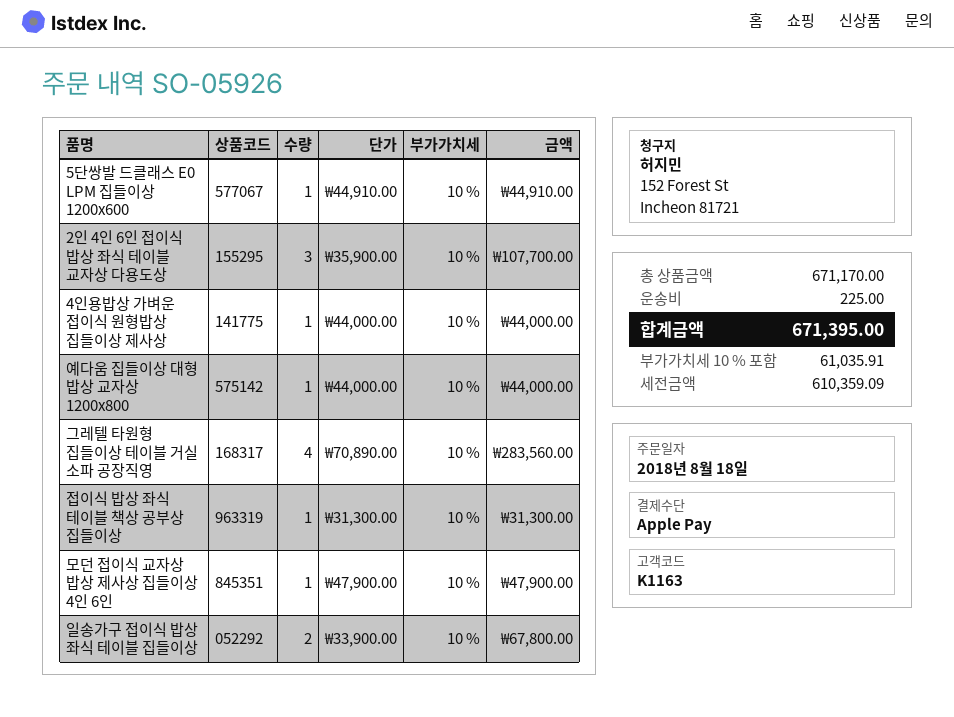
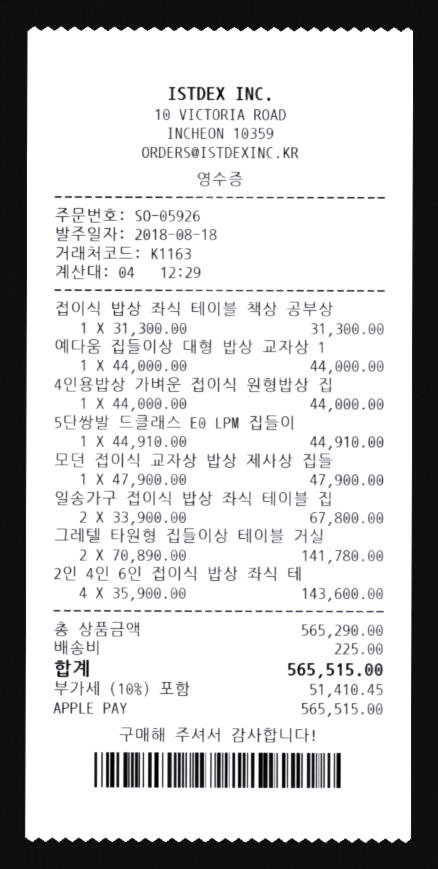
2인 4인 6인 접이식 밥상 좌식 테이블 교자상 다용도상: 3 x 35900.00 = 107700.00 -> 4 x 35900.00 = 143600.00
그레텔 타원형 집들이상 테이블 거실 소파 공장직영: 4 x 70890.00 = 283560.00 -> 2 x 70890.00 = 141780.00
subtotal: 671170.00 -> 565290.00
tax: 10% = 61035.91 -> 10% = 51410.45
total: 671395.00 -> 565515.00

